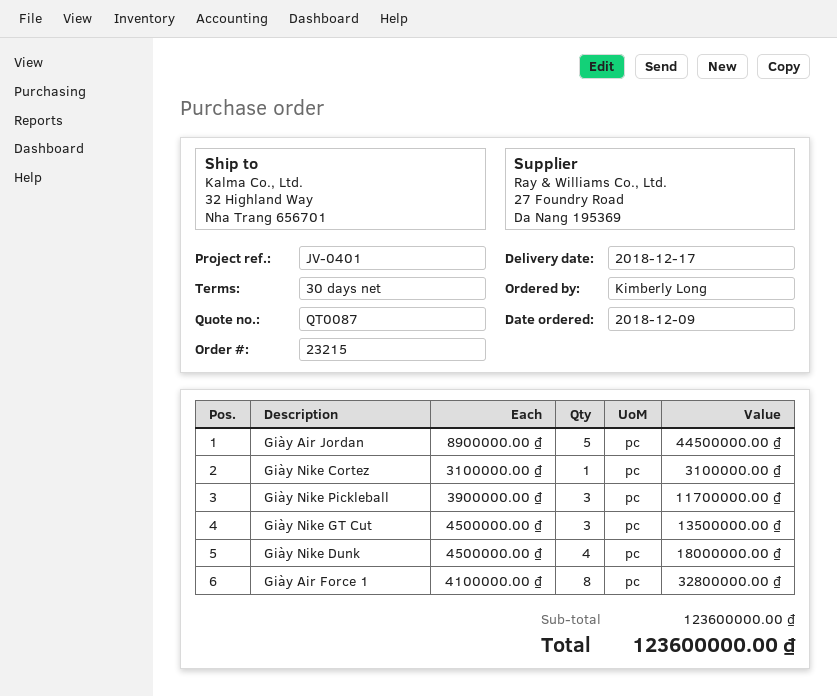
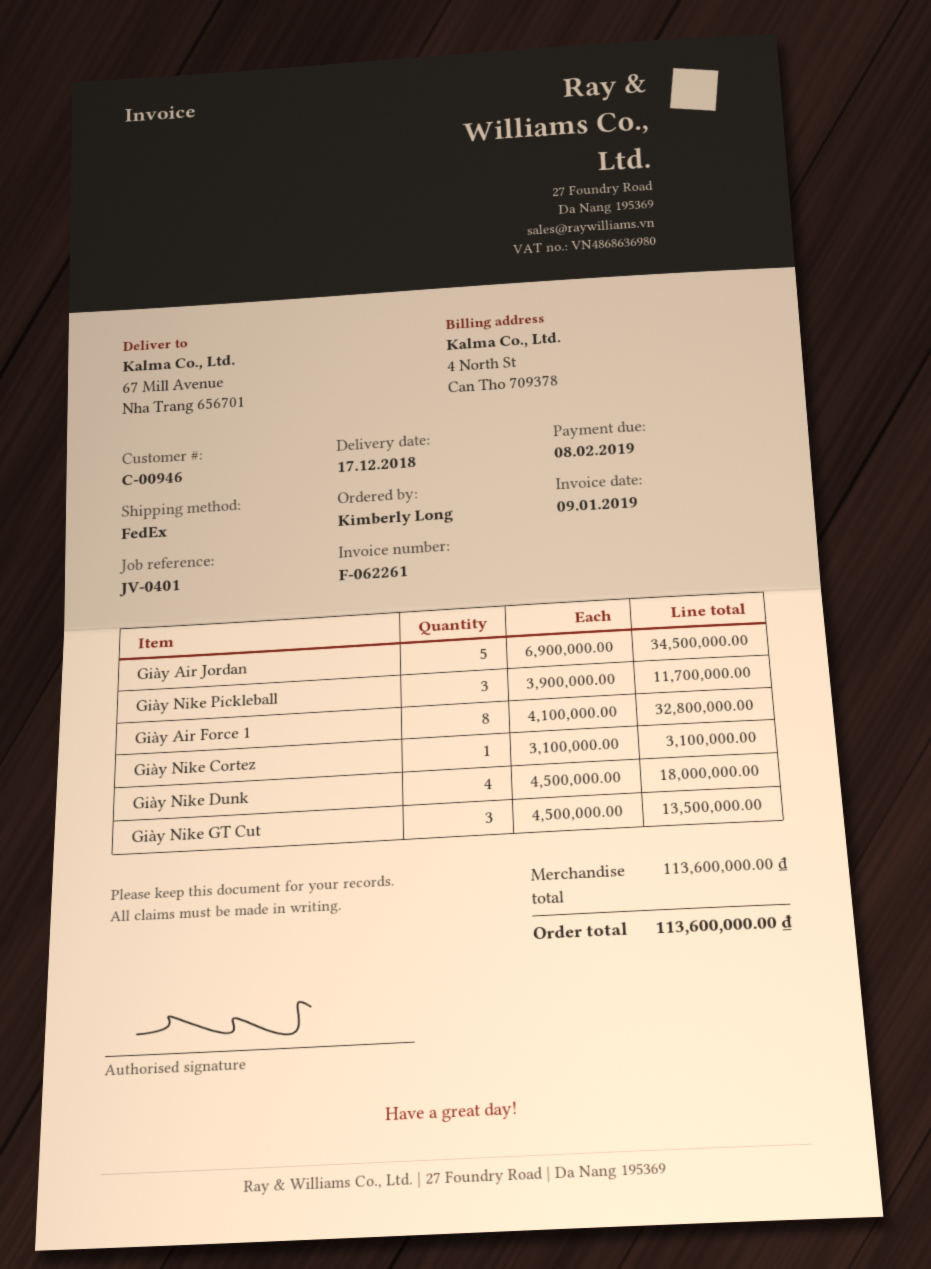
ship to: 32 Highland Way, Nha Trang 656701 -> 67 Mill Avenue, Nha Trang 656701
Giày Air Jordan: 5 x 8900000.00 = 44500000.00 -> 5 x 6900000.00 = 34500000.00
subtotal: 123600000.00 -> 113600000.00
total: 123600000.00 -> 113600000.00

